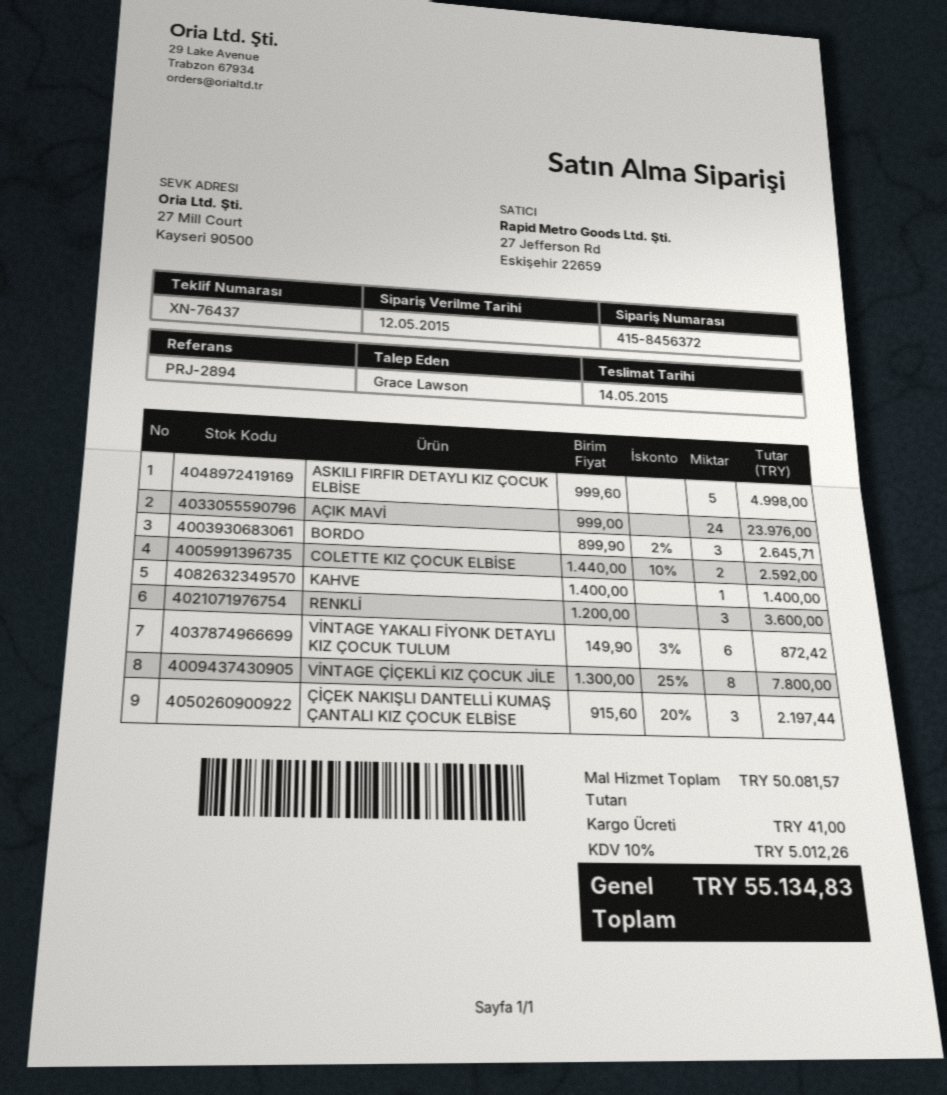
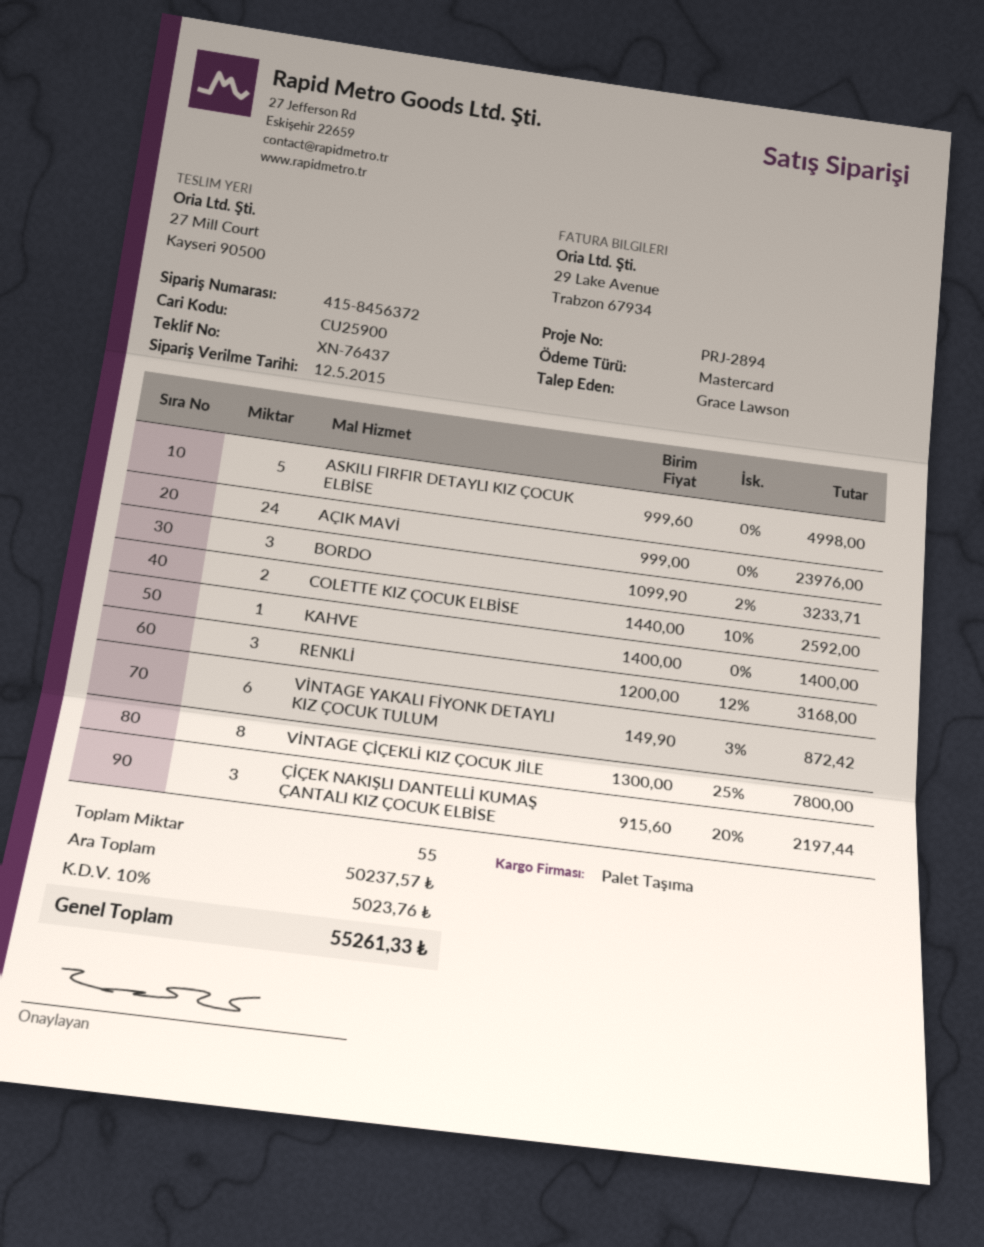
BORDO: 3 x 899.90 - 2% = 2645.71 -> 3 x 1099.90 - 2% = 3233.71
RENKLİ: 3 x 1200.00 = 3600.00 -> 3 x 1200.00 - 12% = 3168.00
subtotal: 50081.57 -> 50237.57
shipping: 41.00 -> none
tax: 10% = 5012.26 -> 10% = 5023.76
total: 55134.83 -> 55261.33

